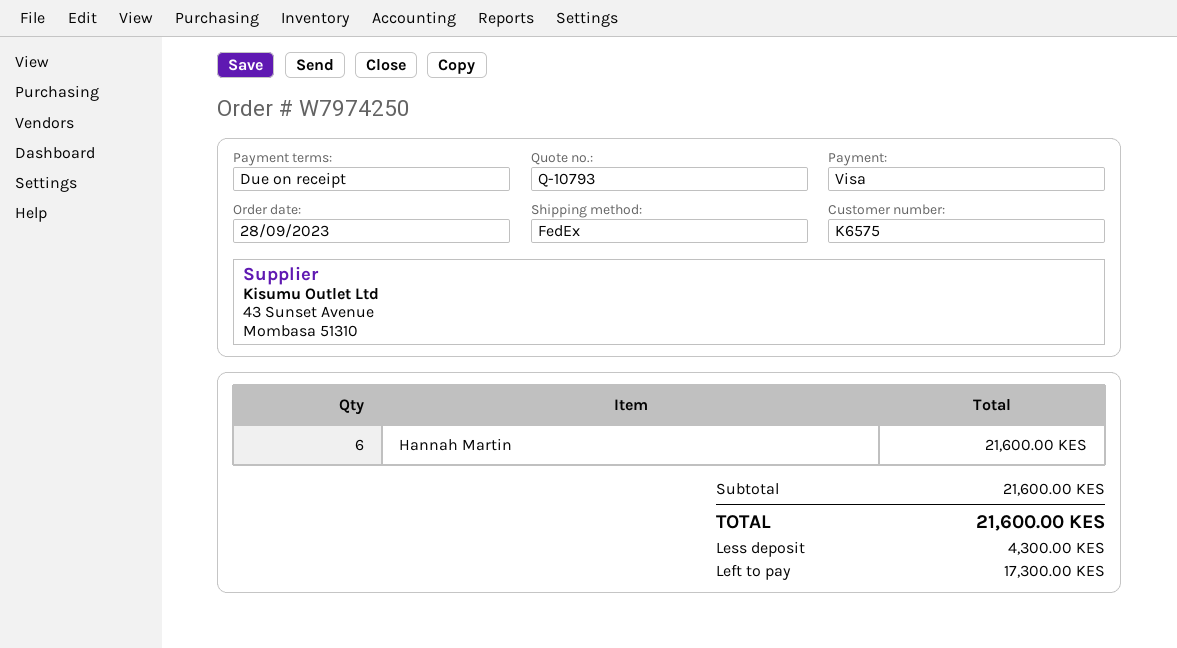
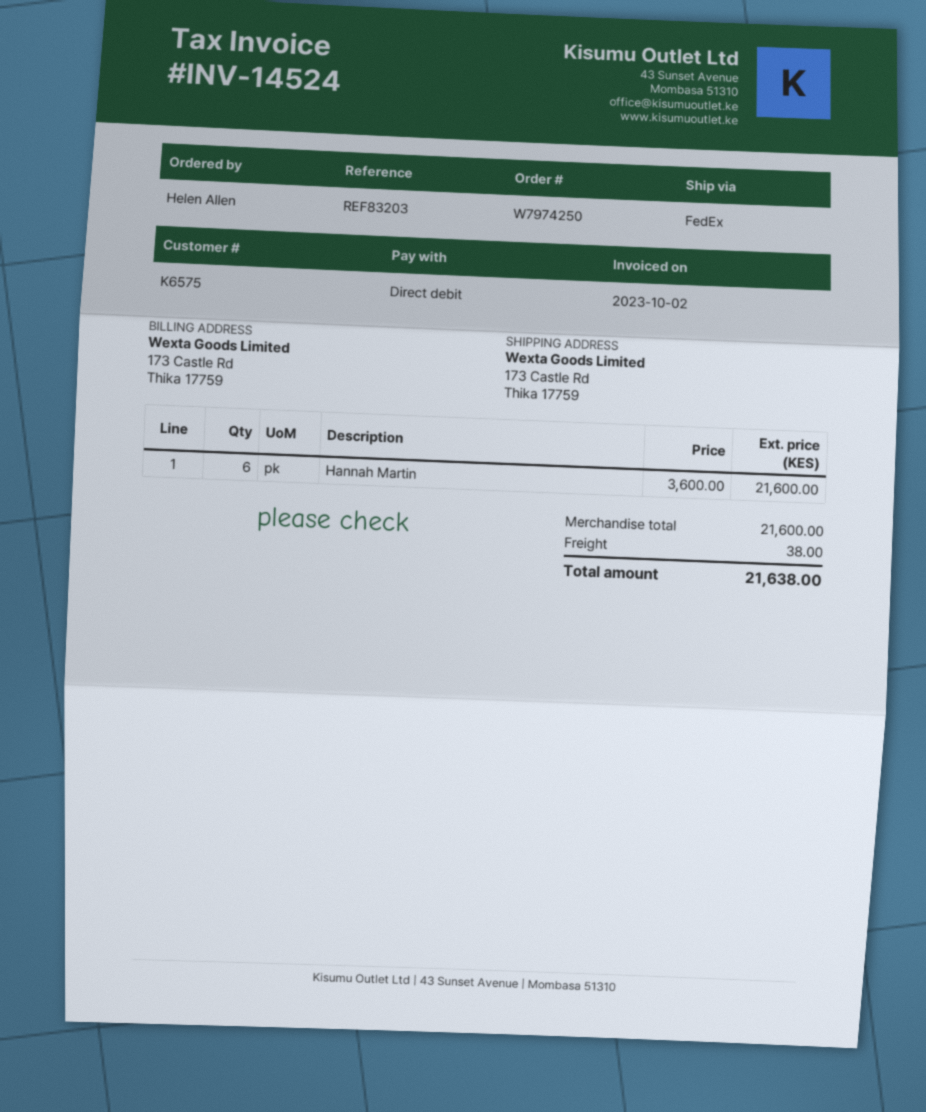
payment method: Visa -> direct debit
shipping: none -> 38.00
total: 21600.00 -> 21638.00

